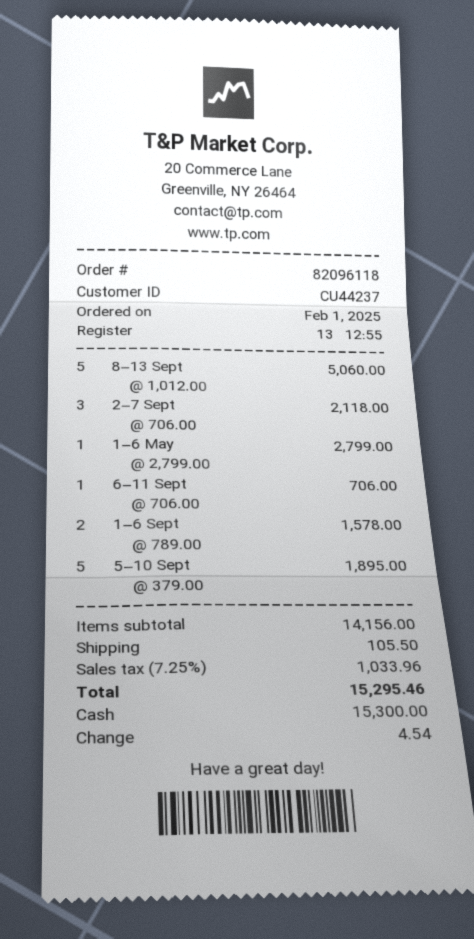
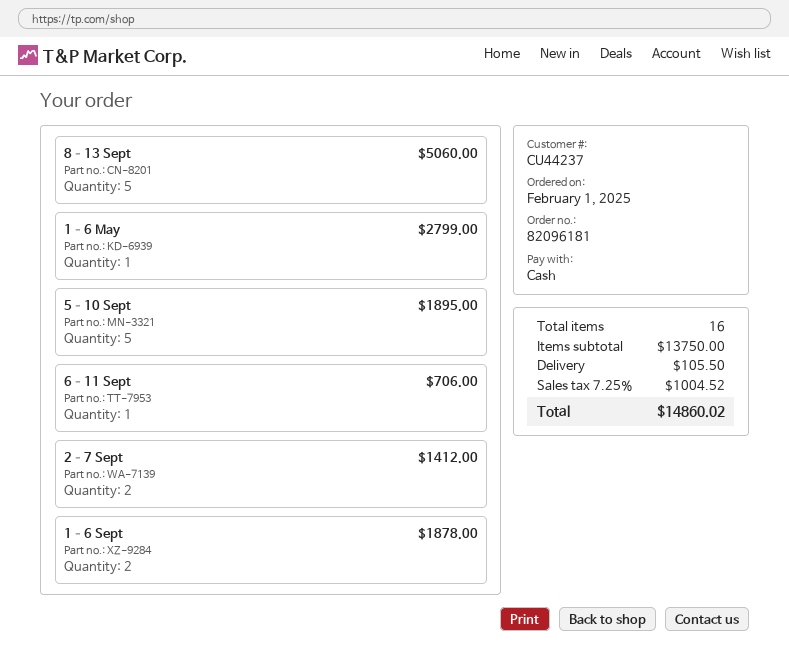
order number: 82096118 -> 82096181
2–7 Sept: 3 for 2118.00 -> 2 for 1412.00
1–6 Sept: 2 for 1578.00 -> 2 for 1878.00
subtotal: 14156.00 -> 13750.00
tax: 7.25% = 1033.96 -> 7.25% = 1004.52
total: 15295.46 -> 14860.02

